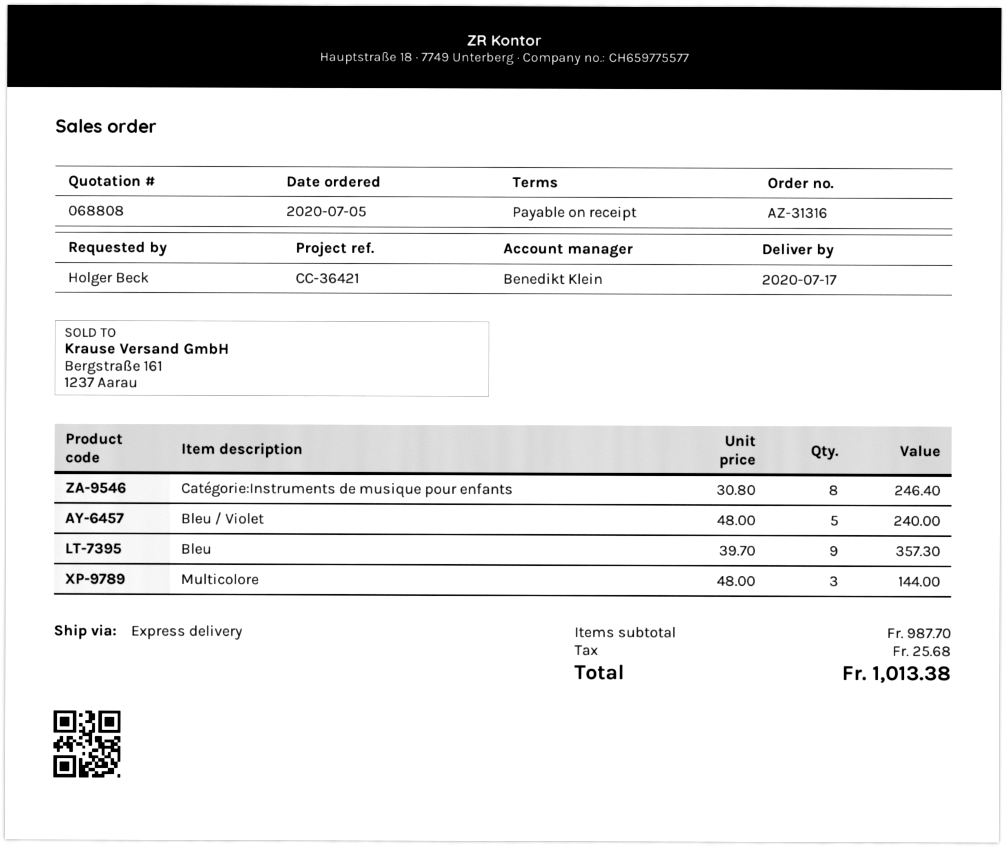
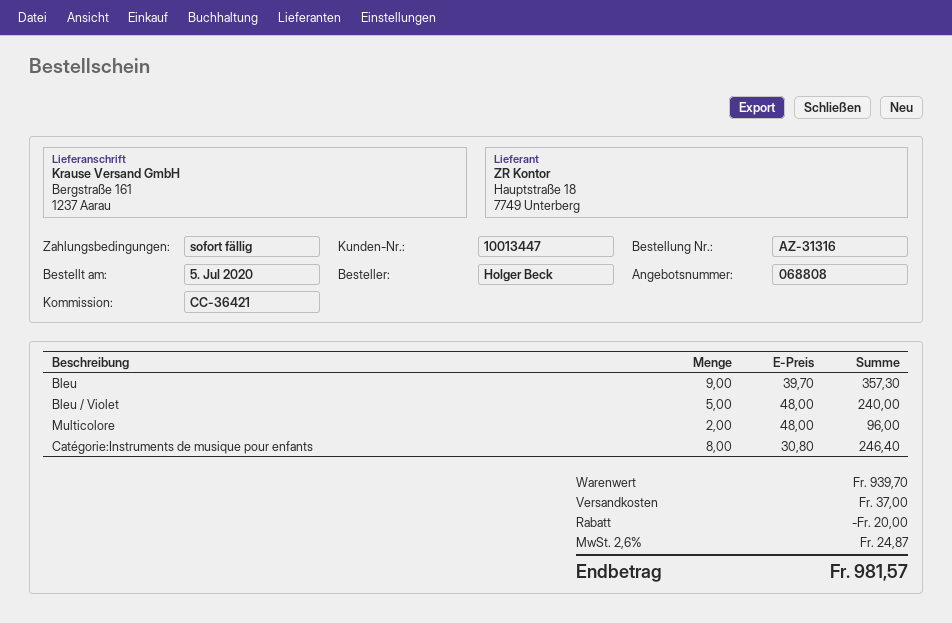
Multicolore: 3 x 48.00 = 144.00 -> 2 x 48.00 = 96.00
subtotal: 987.70 -> 939.70
discount: none -> 20.00
shipping: none -> 37.00
tax: 25.68 -> 24.87
total: 1013.38 -> 981.57

